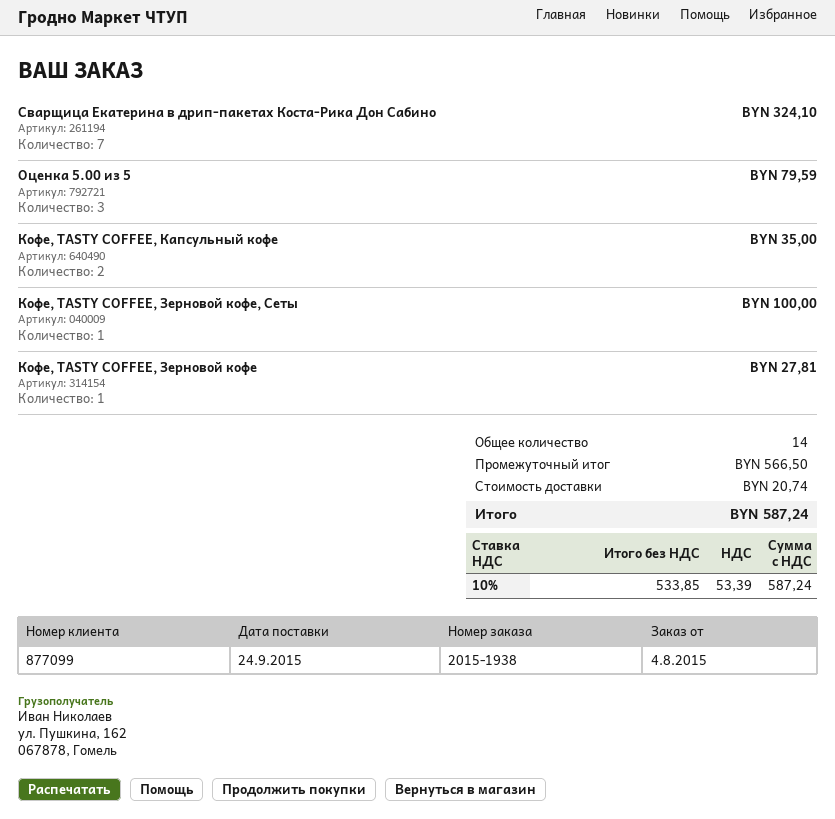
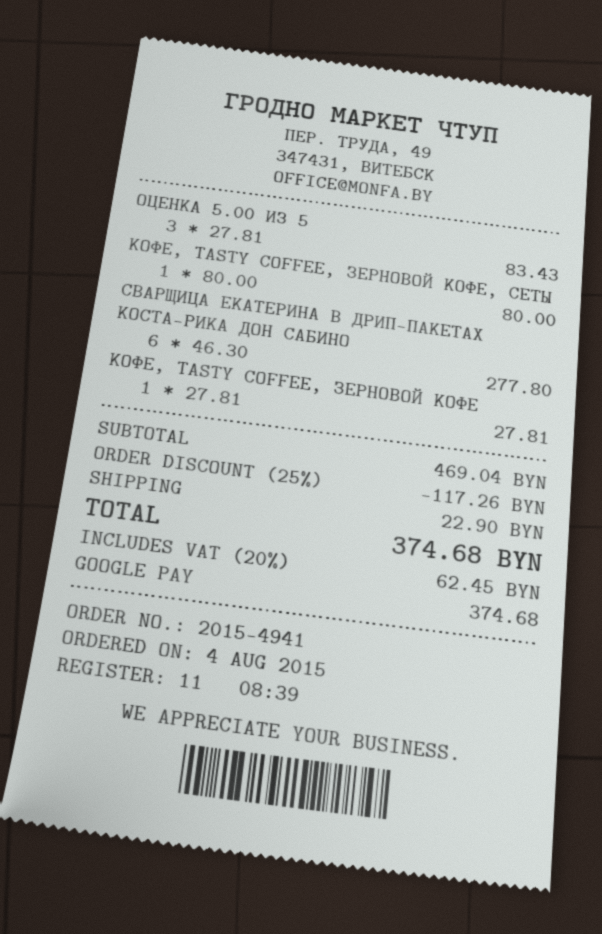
order number: 2015-1938 -> 2015-4941
Сварщица Екатерина в дрип-пакетах Коста-Рика Дон Сабино: 7 for 324.10 -> 6 for 277.80
Оценка 5.00 из 5: 3 for 79.59 -> 3 for 83.43
Кофе, TASTY COFFEE, Капсульный кофе: 2 for 35.00 -> none
Кофе, TASTY COFFEE, Зерновой кофе, Сеты: 1 for 100.00 -> 1 for 80.00
subtotal: 566.50 -> 469.04
discount: none -> 25% = 117.26
shipping: 20.74 -> 22.90
tax: 10% = 53.39 -> 20% = 62.45
total: 587.24 -> 374.68

